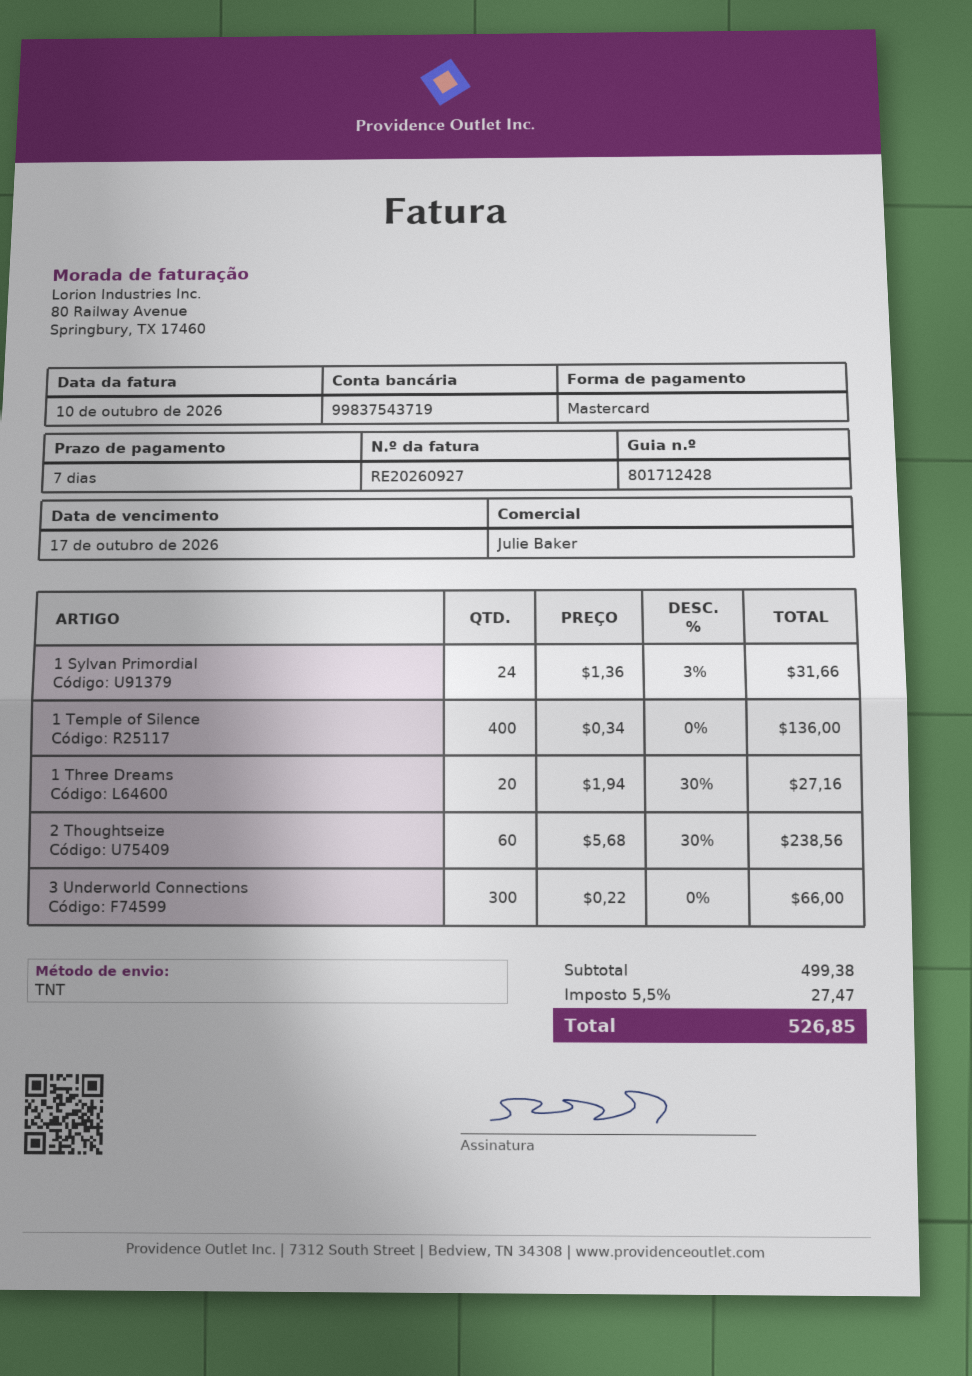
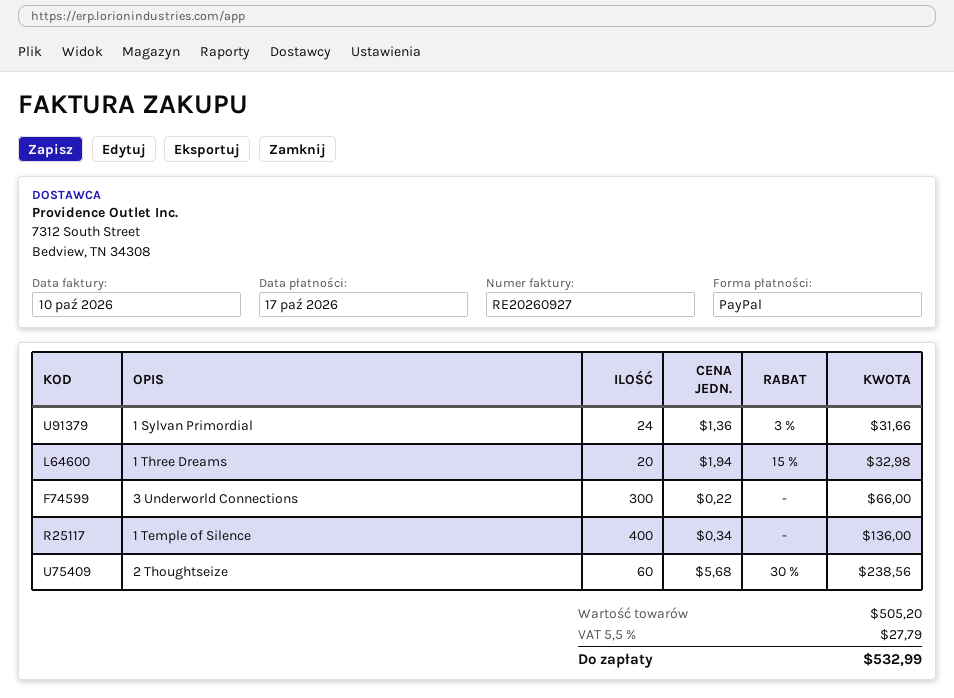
payment method: Mastercard -> PayPal
1 Three Dreams: 20 x 1.94 - 30% = 27.16 -> 20 x 1.94 - 15% = 32.98
subtotal: 499.38 -> 505.20
tax: 5.5% = 27.47 -> 5.5% = 27.79
total: 526.85 -> 532.99

